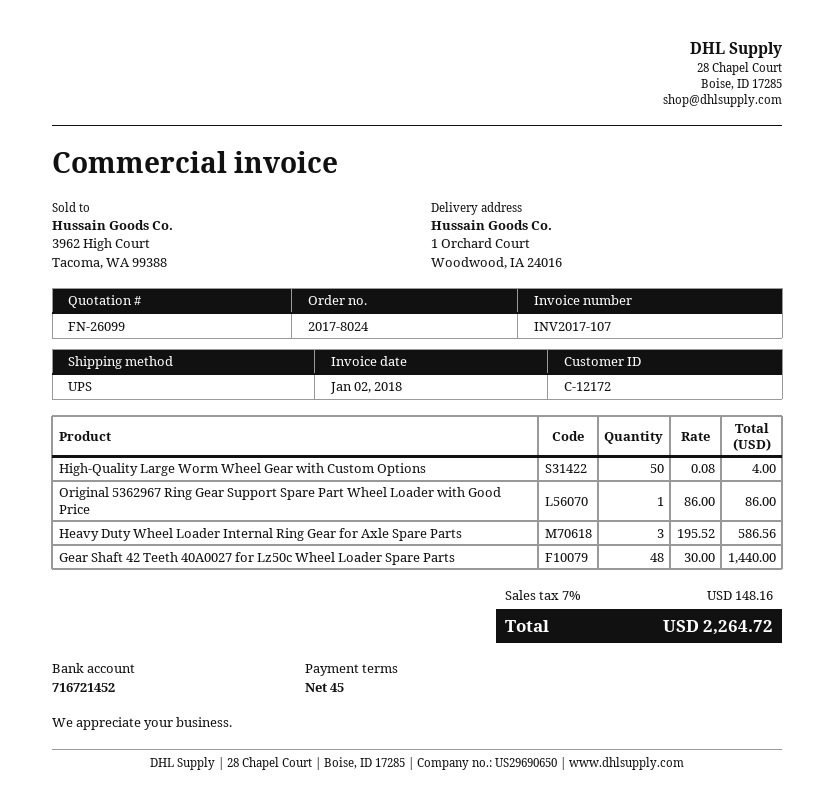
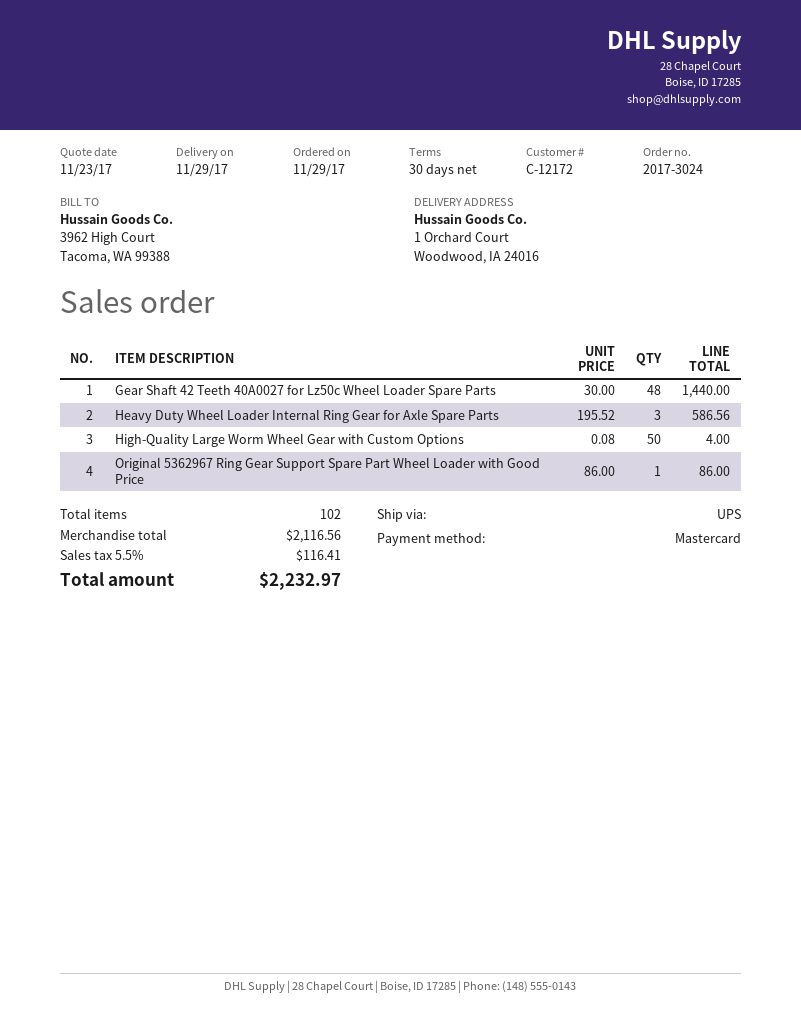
order number: 2017-8024 -> 2017-3024
payment terms: 45 days -> 30 days
tax: 7% = 148.16 -> 5.5% = 116.41
total: 2264.72 -> 2232.97

